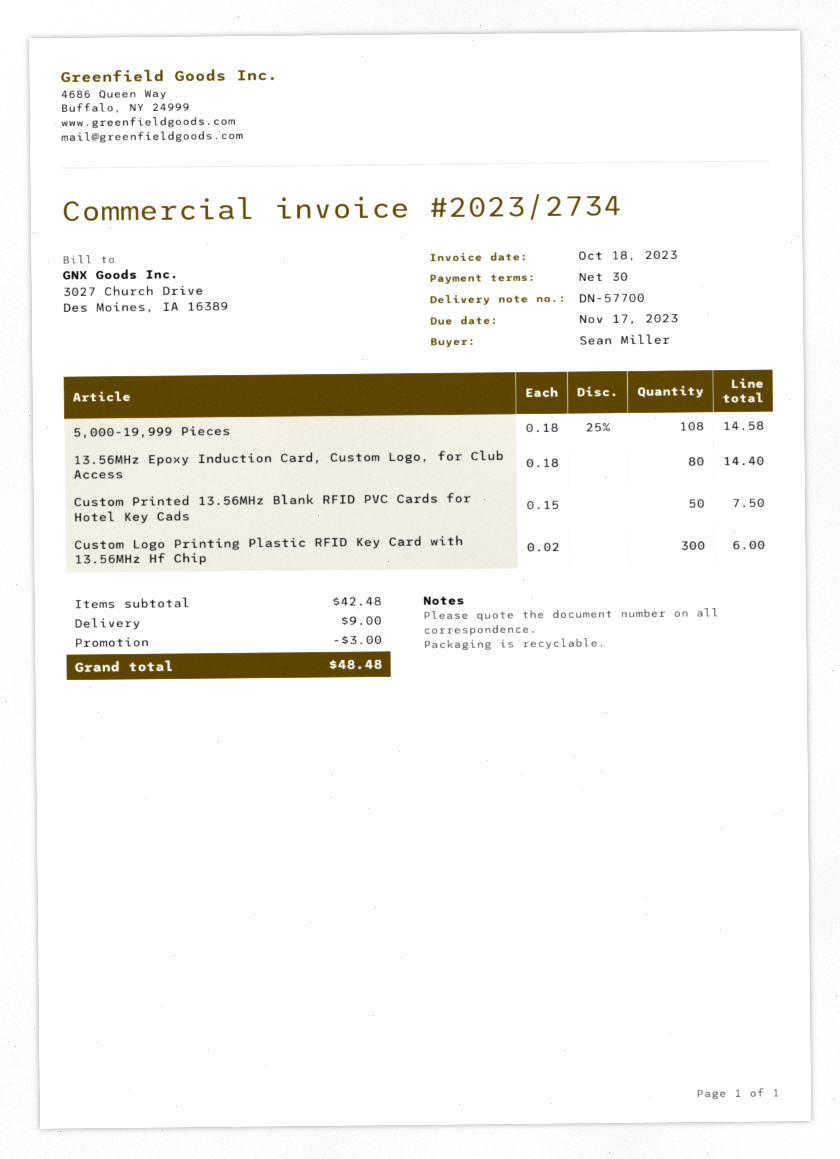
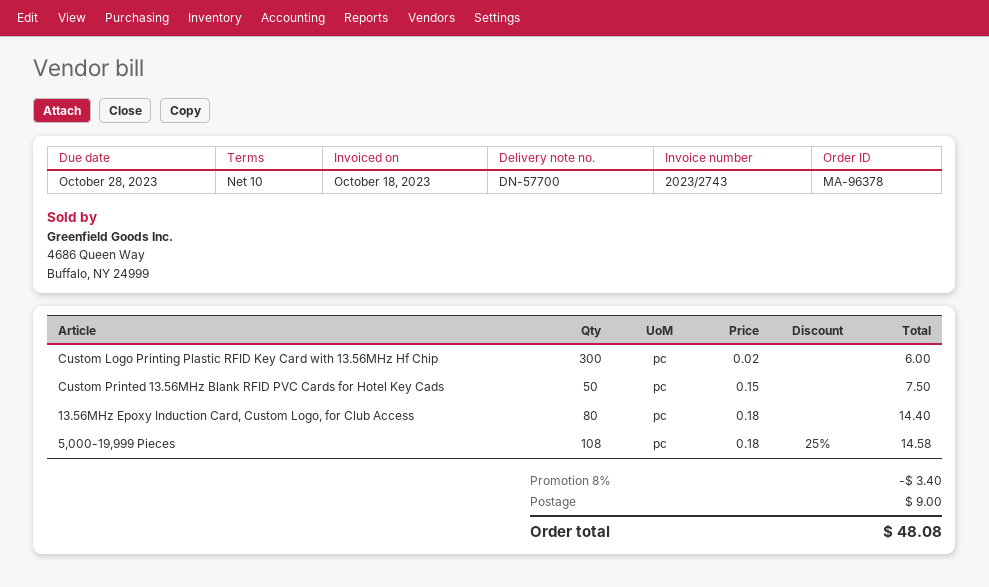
invoice number: 2023/2734 -> 2023/2743
payment terms: 30 days -> 10 days
due date: 2023-11-17 -> 2023-10-28
discount: 3.00 -> 3.40
total: 48.48 -> 48.08

